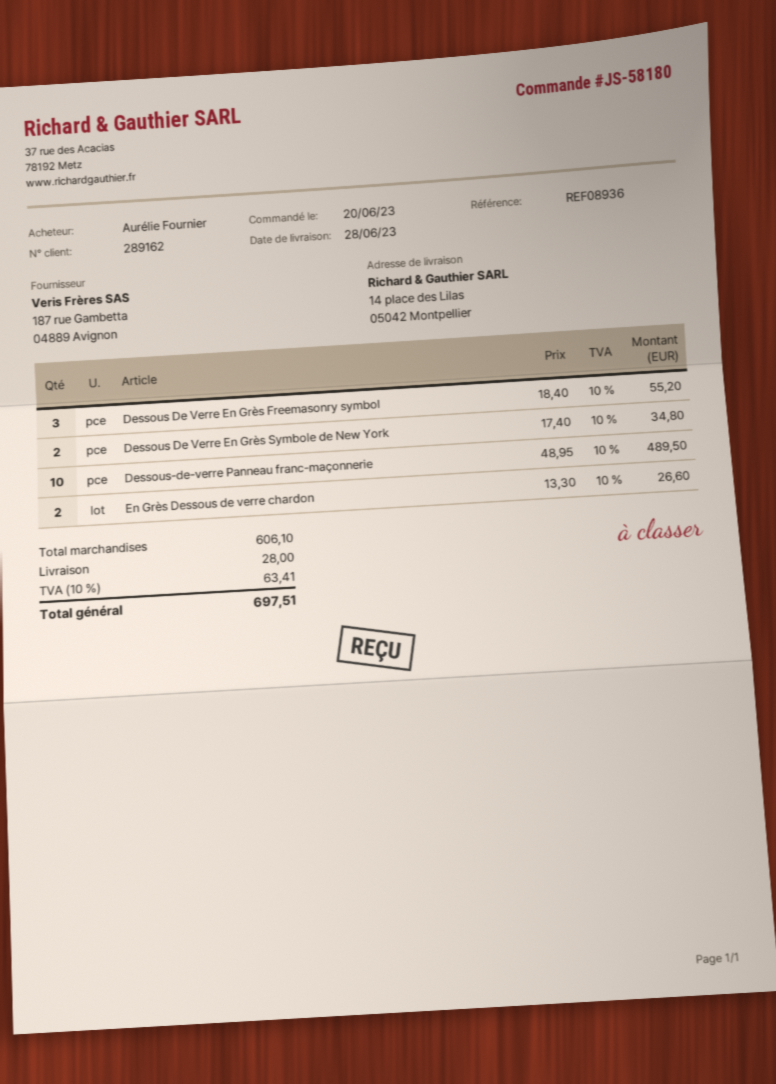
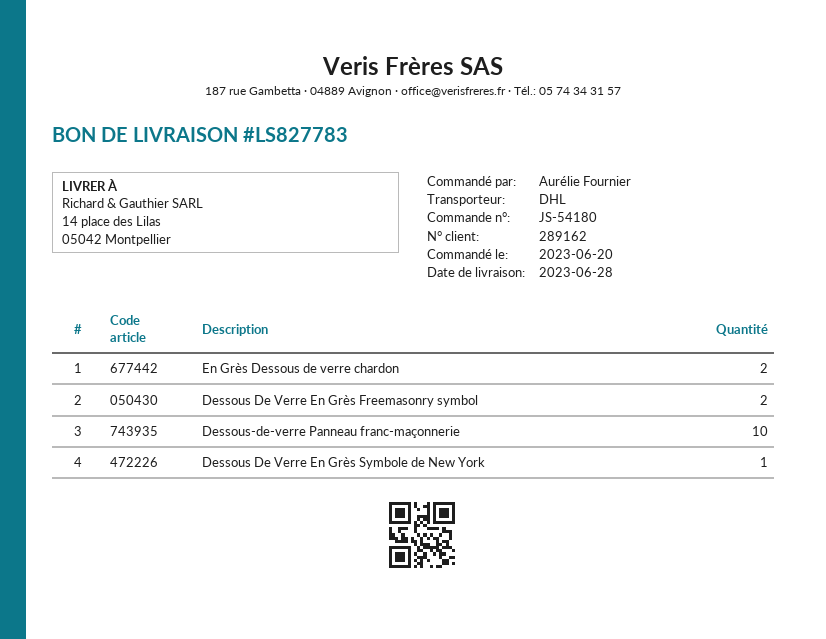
order number: JS-58180 -> JS-54180
Dessous De Verre En Grès Freemasonry symbol: 3 -> 2
Dessous De Verre En Grès Symbole de New York: 2 -> 1

